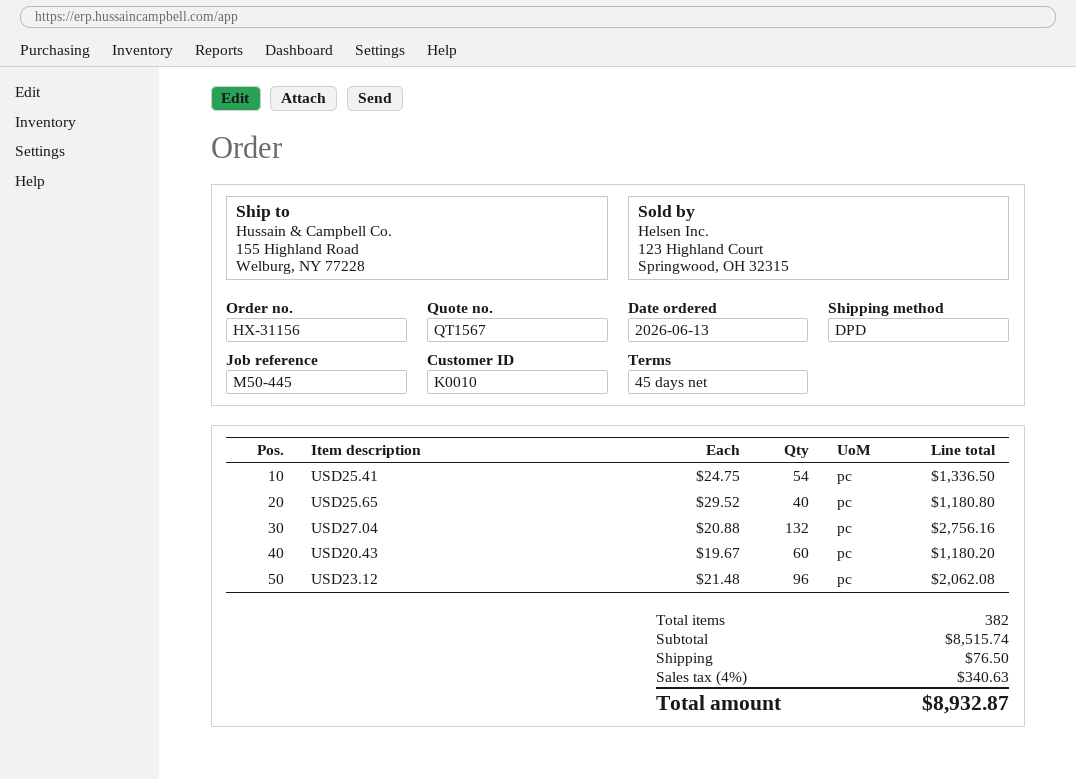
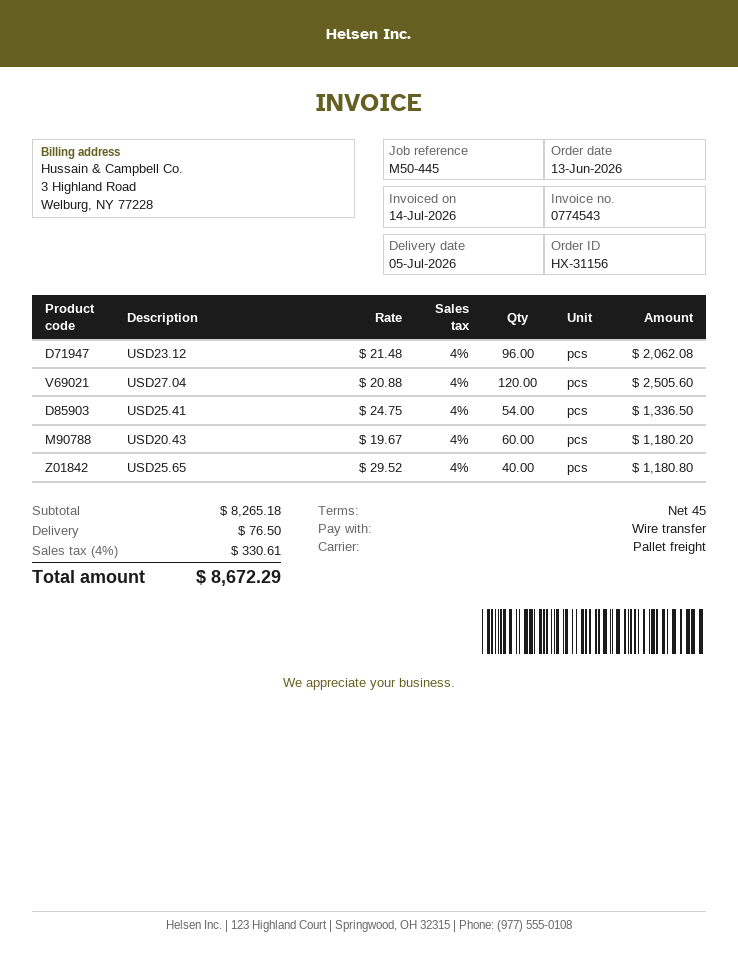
shipping method: DPD -> pallet freight
USD27.04: 132 x 20.88 = 2756.16 -> 120 x 20.88 = 2505.60
subtotal: 8515.74 -> 8265.18
tax: 4% = 340.63 -> 4% = 330.61
total: 8932.87 -> 8672.29

